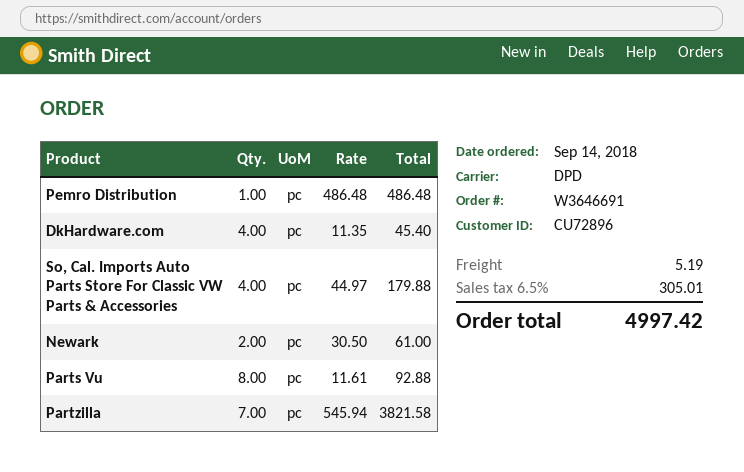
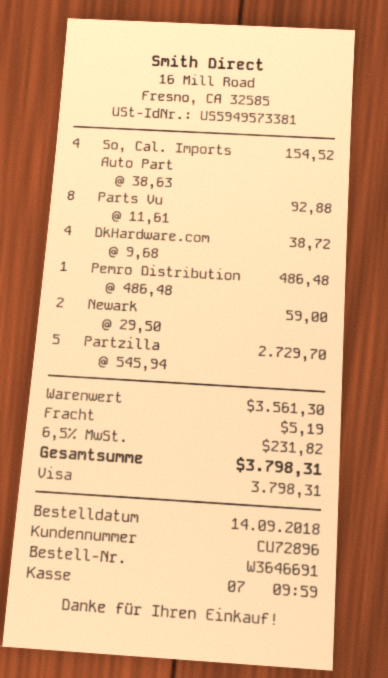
DkHardware.com: 4 x 11.35 = 45.40 -> 4 x 9.68 = 38.72
So, Cal. Imports Auto Parts Store For Classic VW Parts & Accessories: 4 x 44.97 = 179.88 -> 4 x 38.63 = 154.52
Newark: 2 x 30.50 = 61.00 -> 2 x 29.50 = 59.00
Partzilla: 7 x 545.94 = 3821.58 -> 5 x 545.94 = 2729.70
tax: 6.5% = 305.01 -> 6.5% = 231.82
total: 4997.42 -> 3798.31

